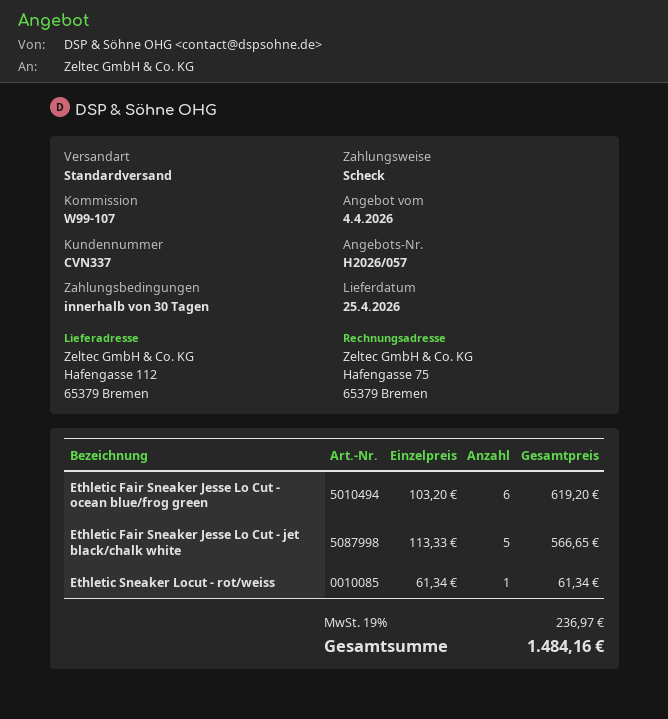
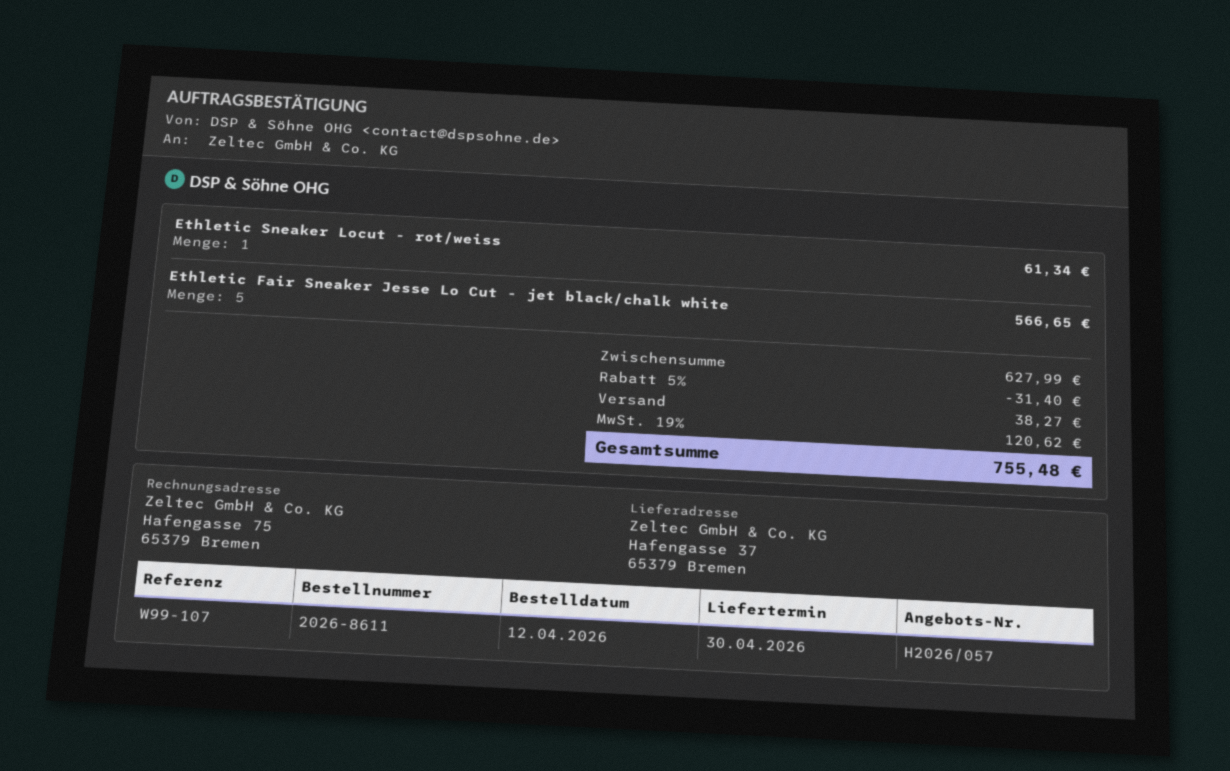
delivery date: 2026-04-25 -> 2026-04-30
ship to: Hafengasse 112, 65379 Bremen -> Hafengasse 37, 65379 Bremen
Ethletic Fair Sneaker Jesse Lo Cut - ocean blue/frog green: 6 for 619.20 -> none
discount: none -> 5% = 31.40
shipping: none -> 38.27
tax: 19% = 236.97 -> 19% = 120.62
total: 1484.16 -> 755.48

